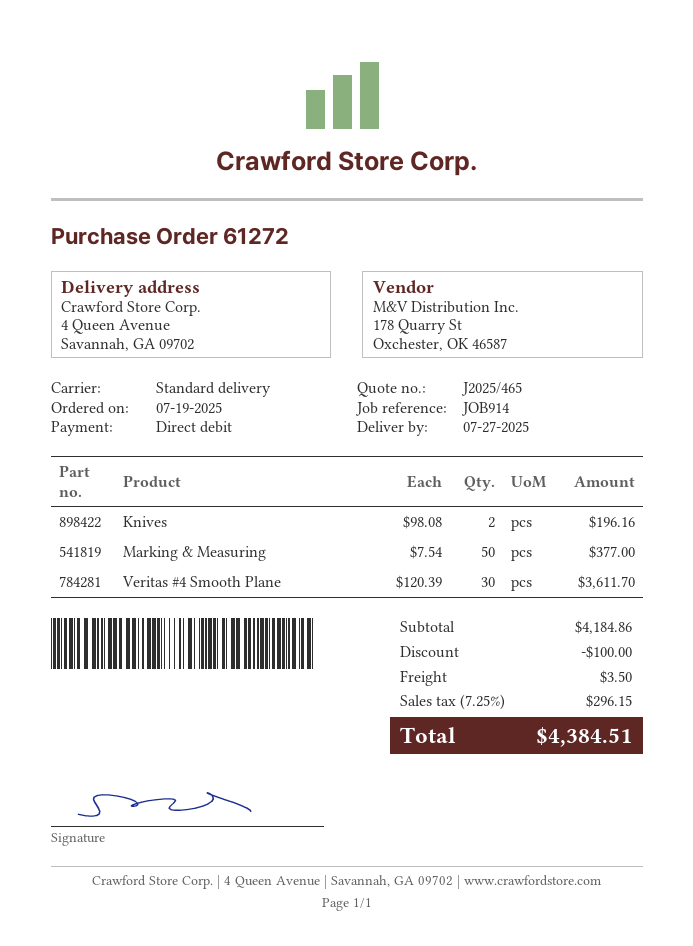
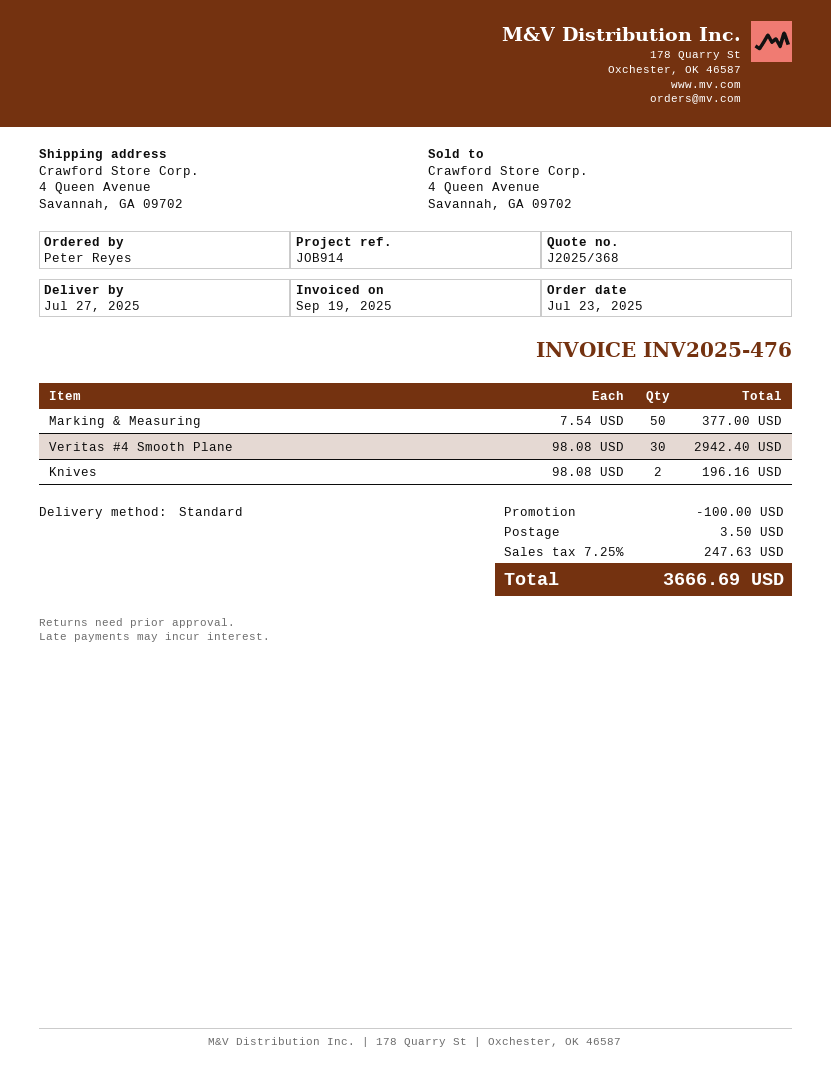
quote number: J2025/465 -> J2025/368
order date: 2025-07-19 -> 2025-07-23
Veritas #4 Smooth Plane: 30 x 120.39 = 3611.70 -> 30 x 98.08 = 2942.40
tax: 7.25% = 296.15 -> 7.25% = 247.63
total: 4384.51 -> 3666.69

